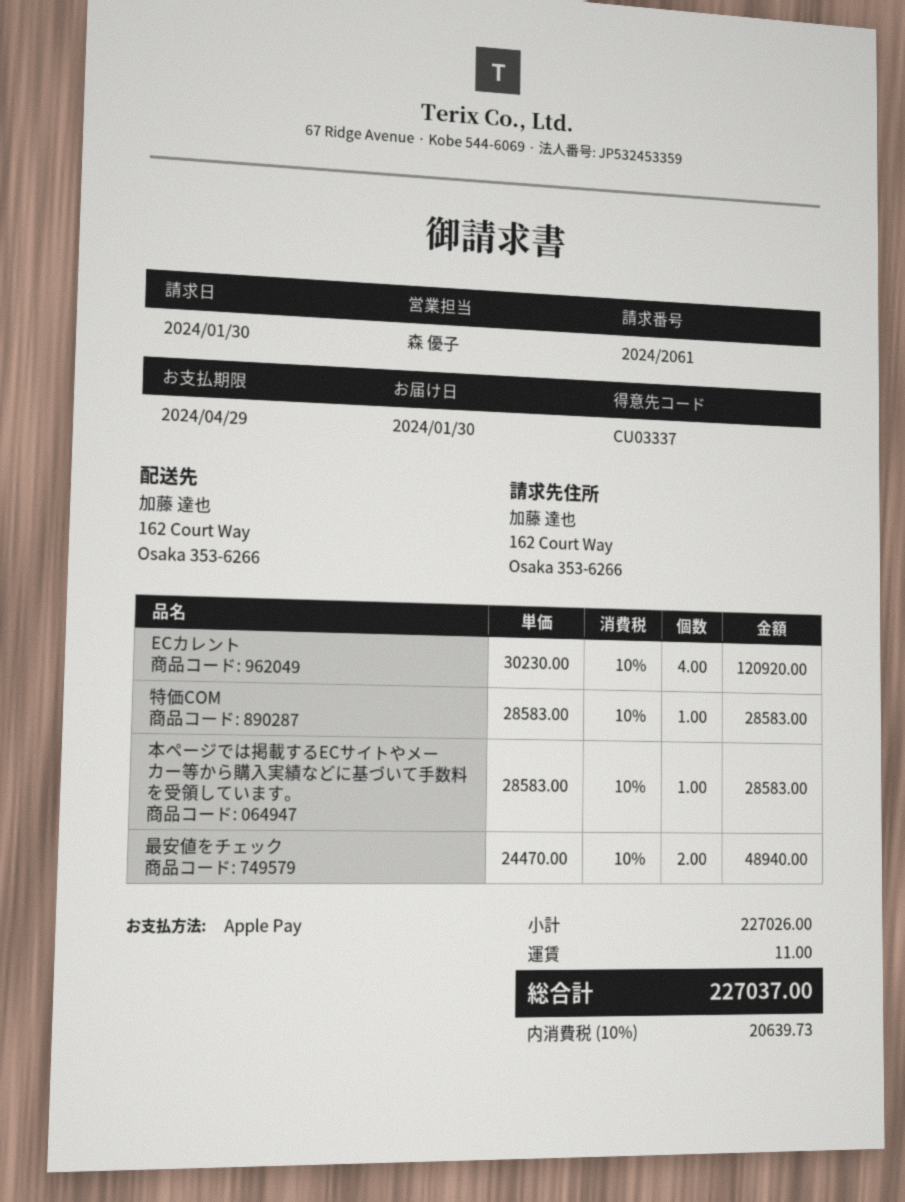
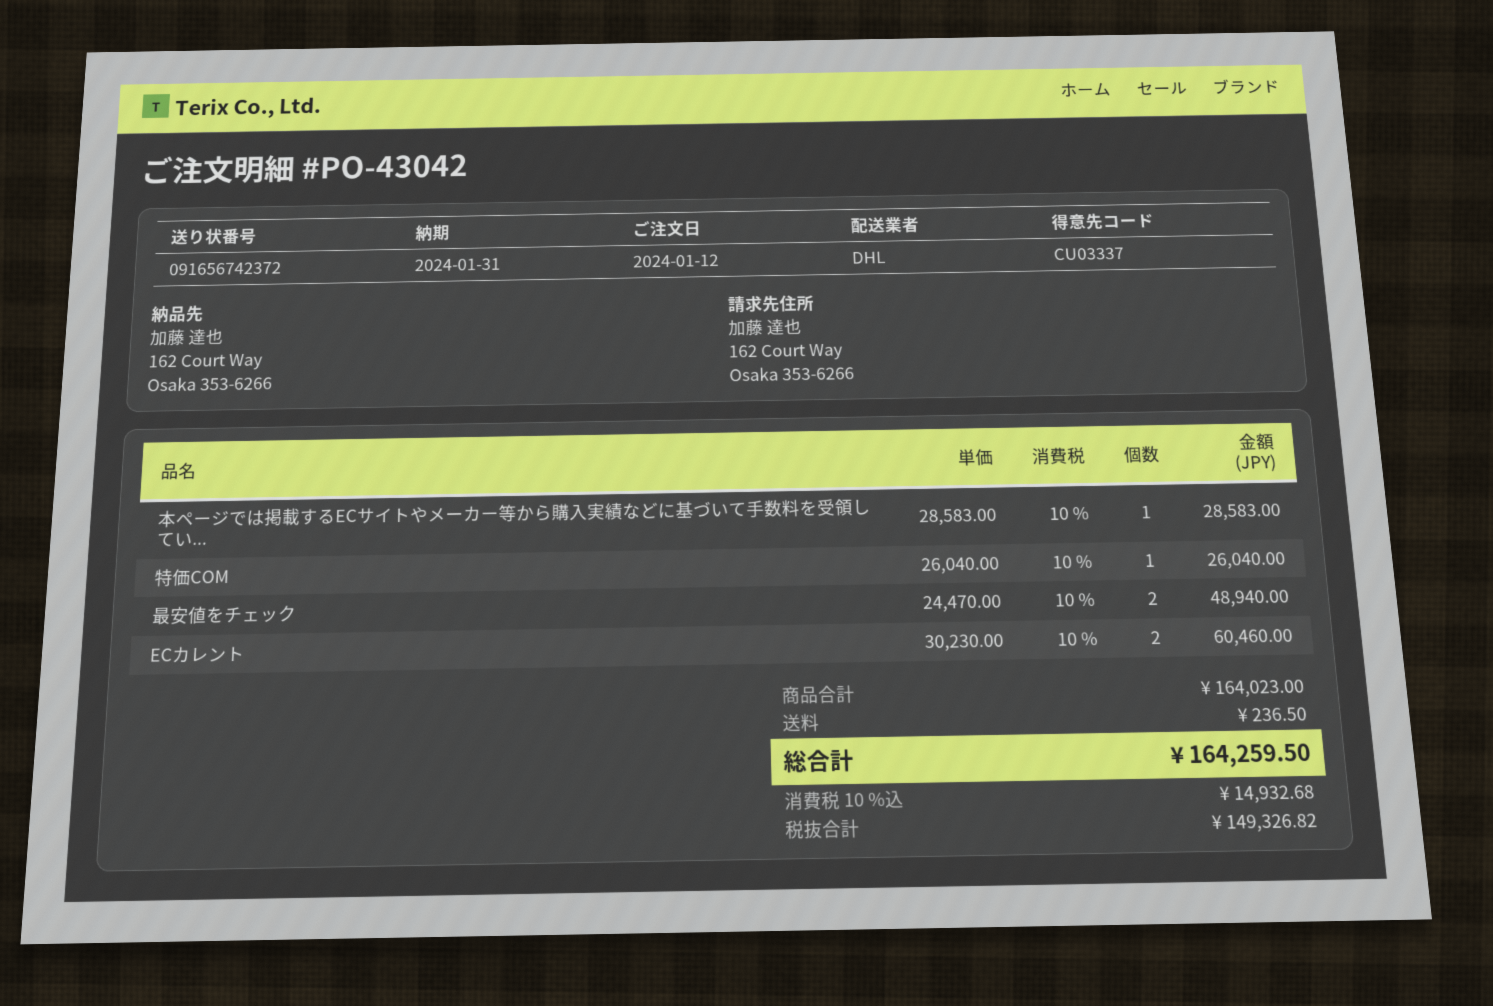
delivery date: 2024-01-30 -> 2024-01-31
ECカレント: 4 x 30230.00 = 120920.00 -> 2 x 30230.00 = 60460.00
特価COM: 1 x 28583.00 = 28583.00 -> 1 x 26040.00 = 26040.00
subtotal: 227026.00 -> 164023.00
shipping: 11.00 -> 236.50
tax: 10% = 20639.73 -> 10% = 14932.68
total: 227037.00 -> 164259.50

